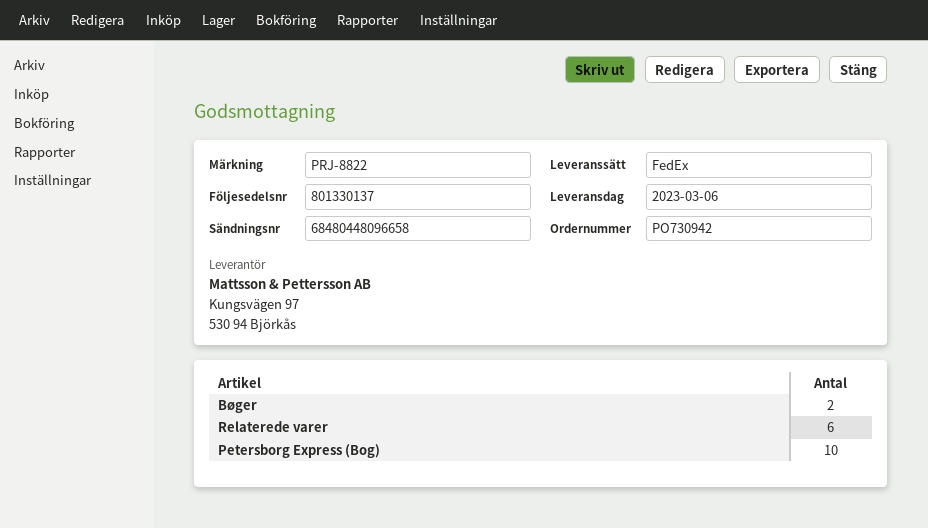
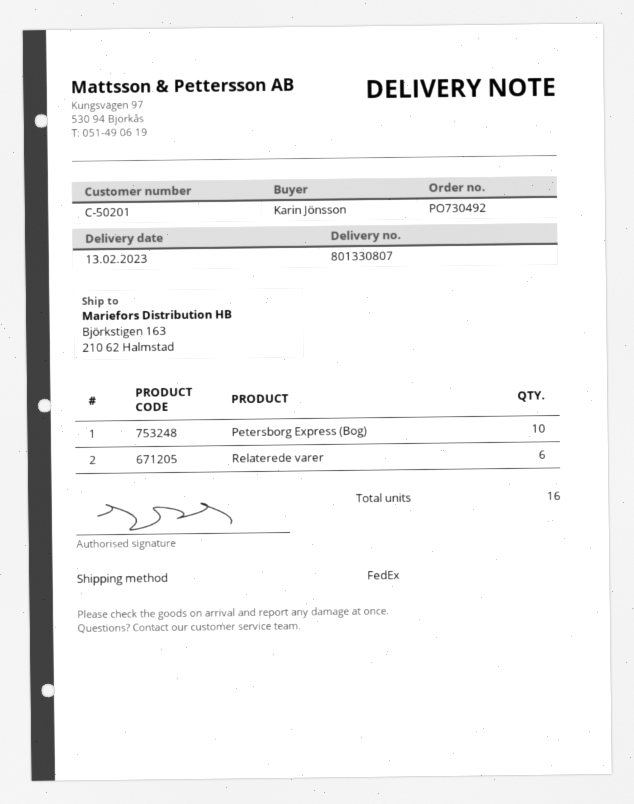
order number: PO730942 -> PO730492
delivery note number: 801330137 -> 801330807
delivery date: 2023-03-06 -> 2023-02-13
Bøger: 2 -> none

